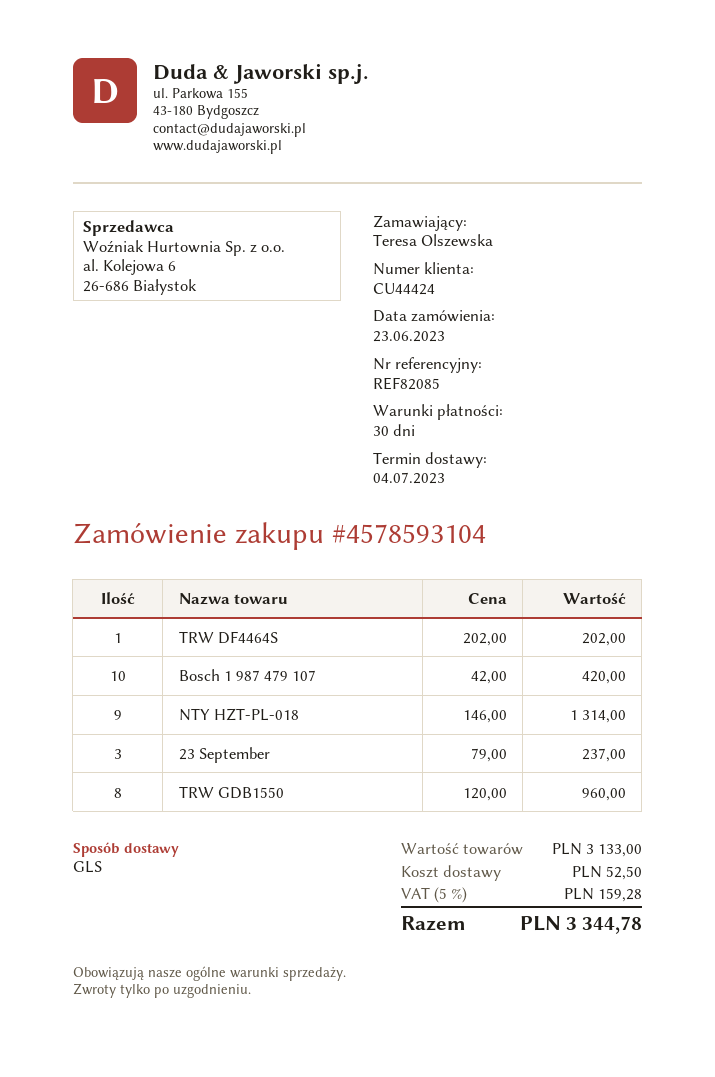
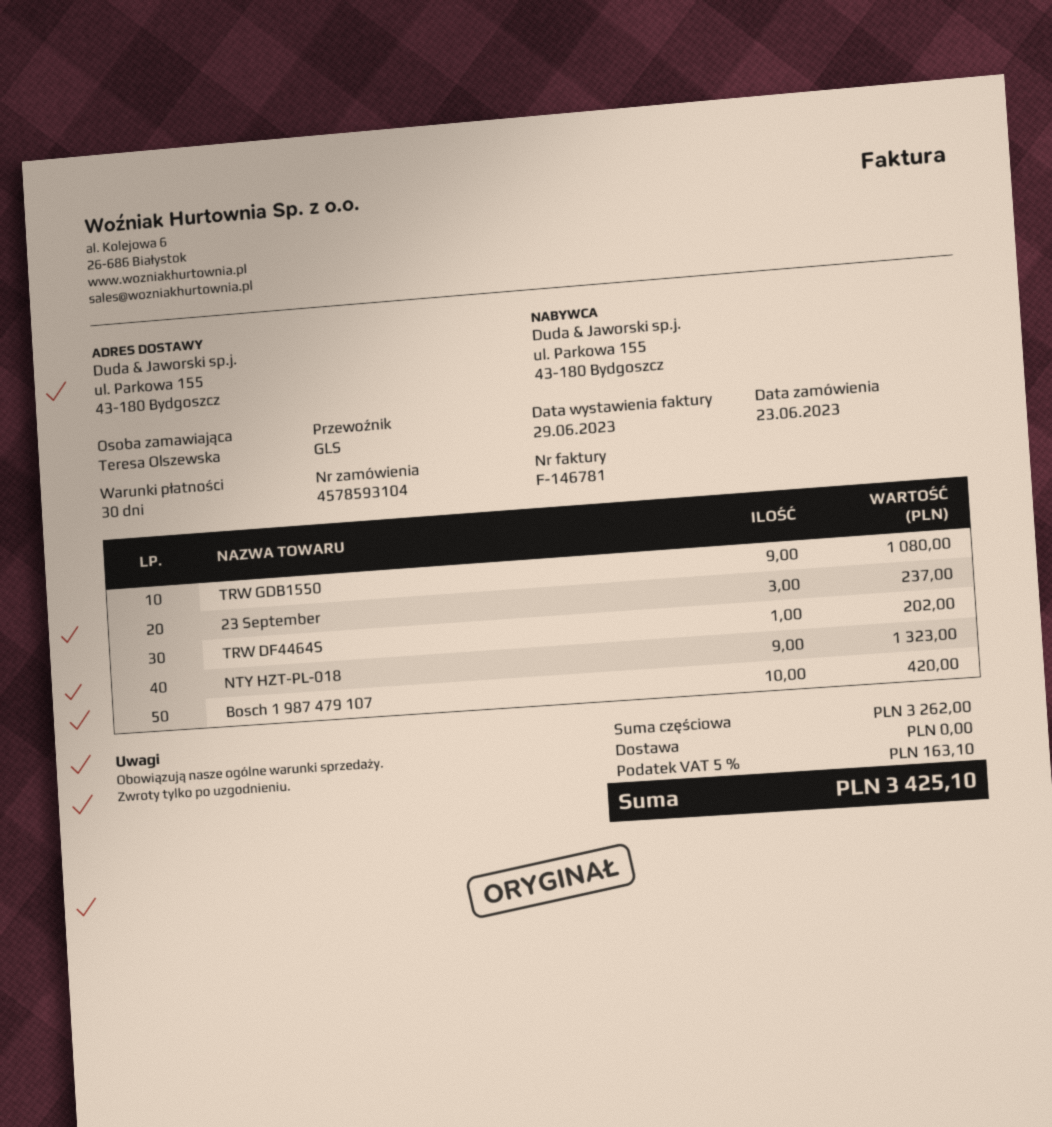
NTY HZT-PL-018: 9 for 1314.00 -> 9 for 1323.00
TRW GDB1550: 8 for 960.00 -> 9 for 1080.00
subtotal: 3133.00 -> 3262.00
shipping: 52.50 -> 0.00
tax: 5% = 159.28 -> 5% = 163.10
total: 3344.78 -> 3425.10

